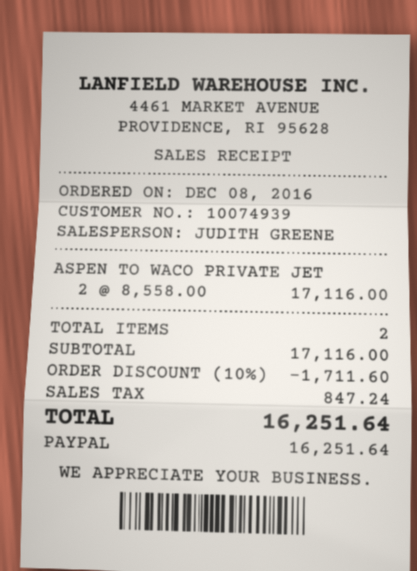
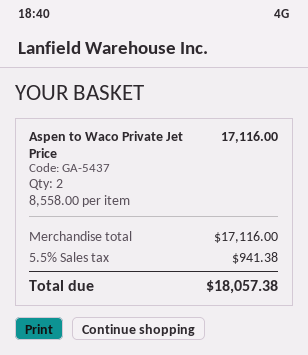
discount: 10% = 1711.60 -> none
tax: 847.24 -> 941.38
total: 16251.64 -> 18057.38

